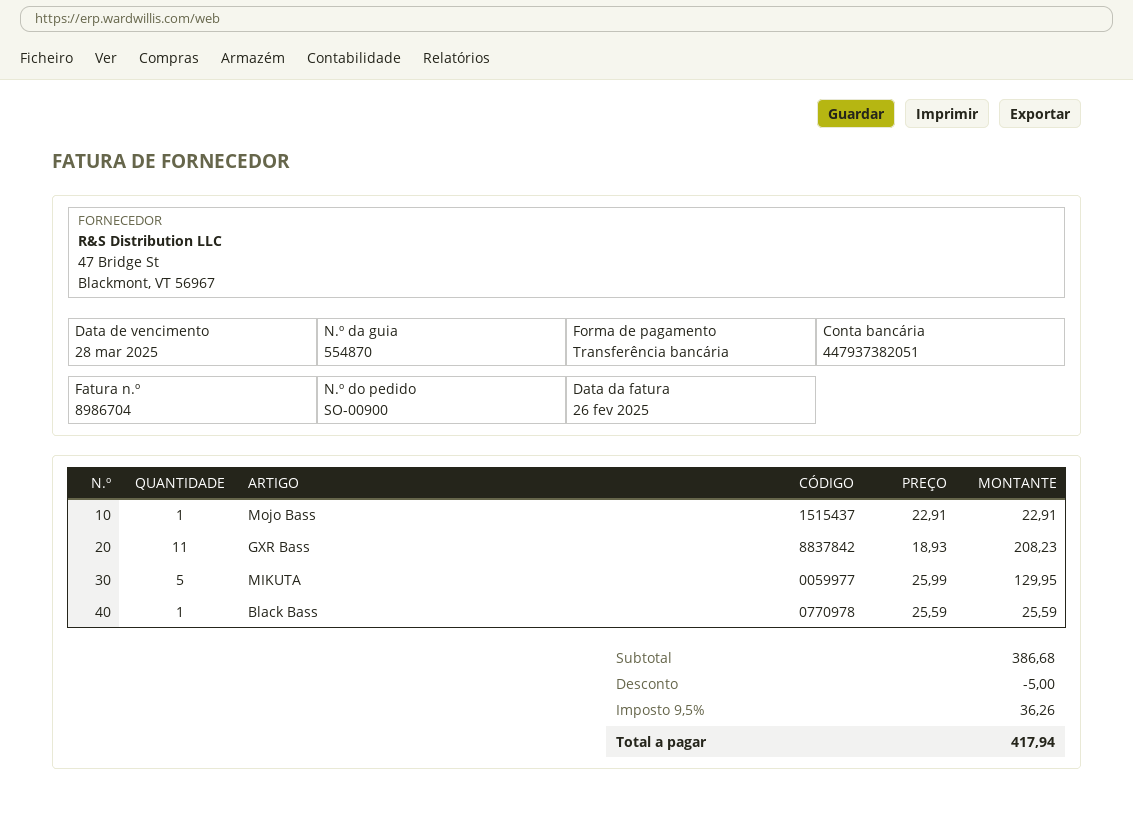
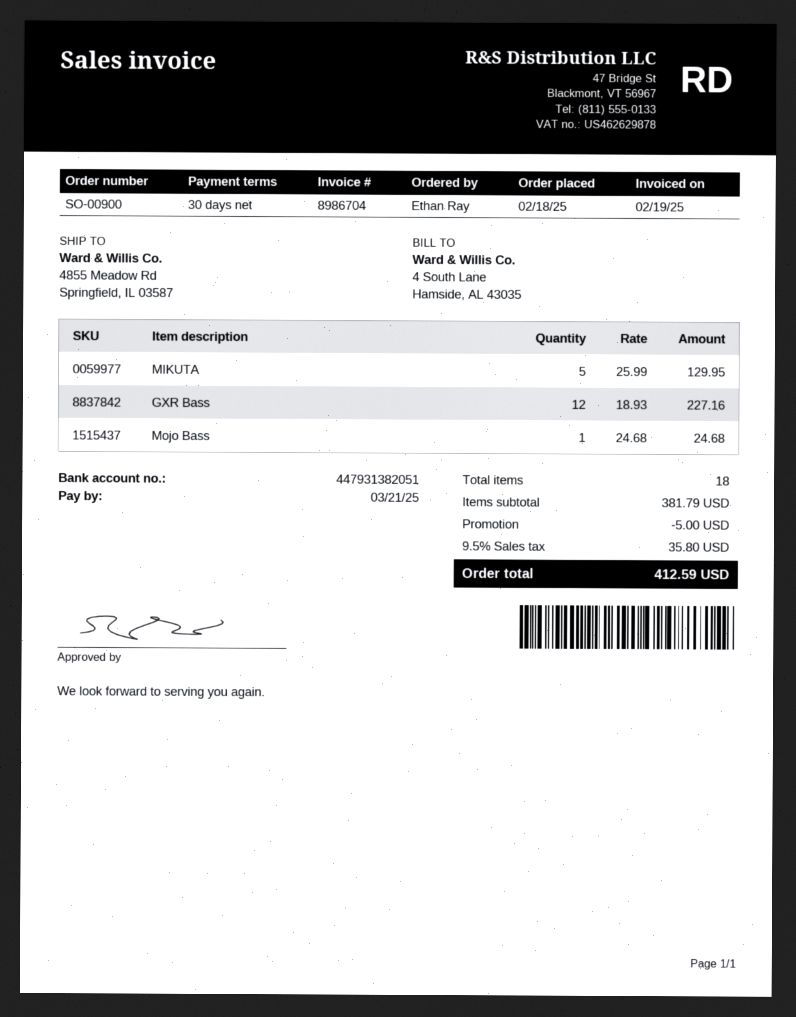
invoice date: 2025-02-26 -> 2025-02-19
due date: 2025-03-28 -> 2025-03-21
bank account: 447937382051 -> 447931382051
Mojo Bass: 1 x 22.91 = 22.91 -> 1 x 24.68 = 24.68
GXR Bass: 11 x 18.93 = 208.23 -> 12 x 18.93 = 227.16
Black Bass: 1 x 25.59 = 25.59 -> none
subtotal: 386.68 -> 381.79
tax: 9.5% = 36.26 -> 9.5% = 35.80
total: 417.94 -> 412.59

